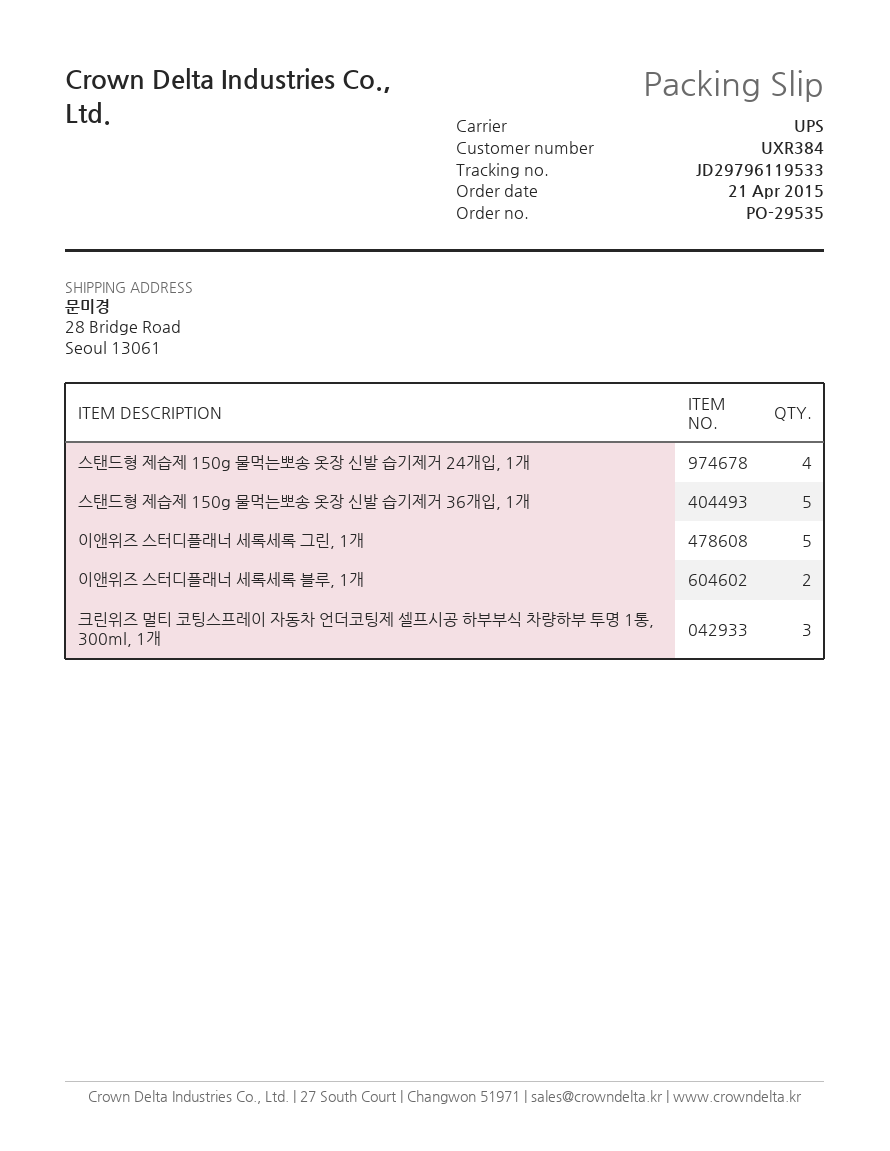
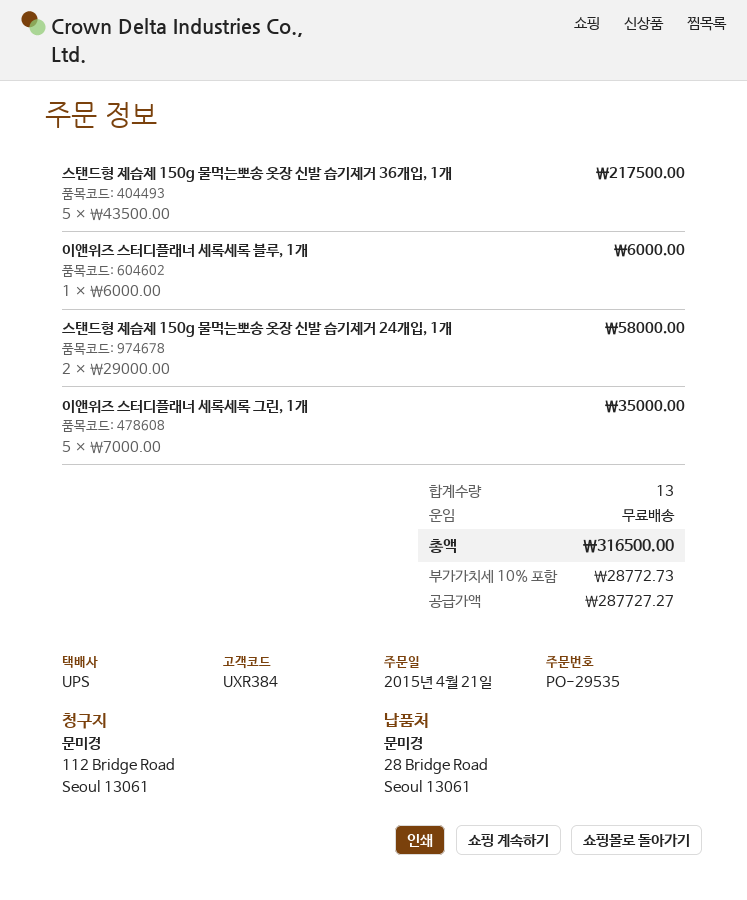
스탠드형 제습제 150g 물먹는뽀송 옷장 신발 습기제거 24개입, 1개: 4 -> 2
이앤위즈 스터디플래너 세록세록 블루, 1개: 2 -> 1
크린위즈 멀티 코팅스프레이 자동차 언더코팅제 셀프시공 하부부식 차량하부 투명 1통, 300ml, 1개: 3 -> none

